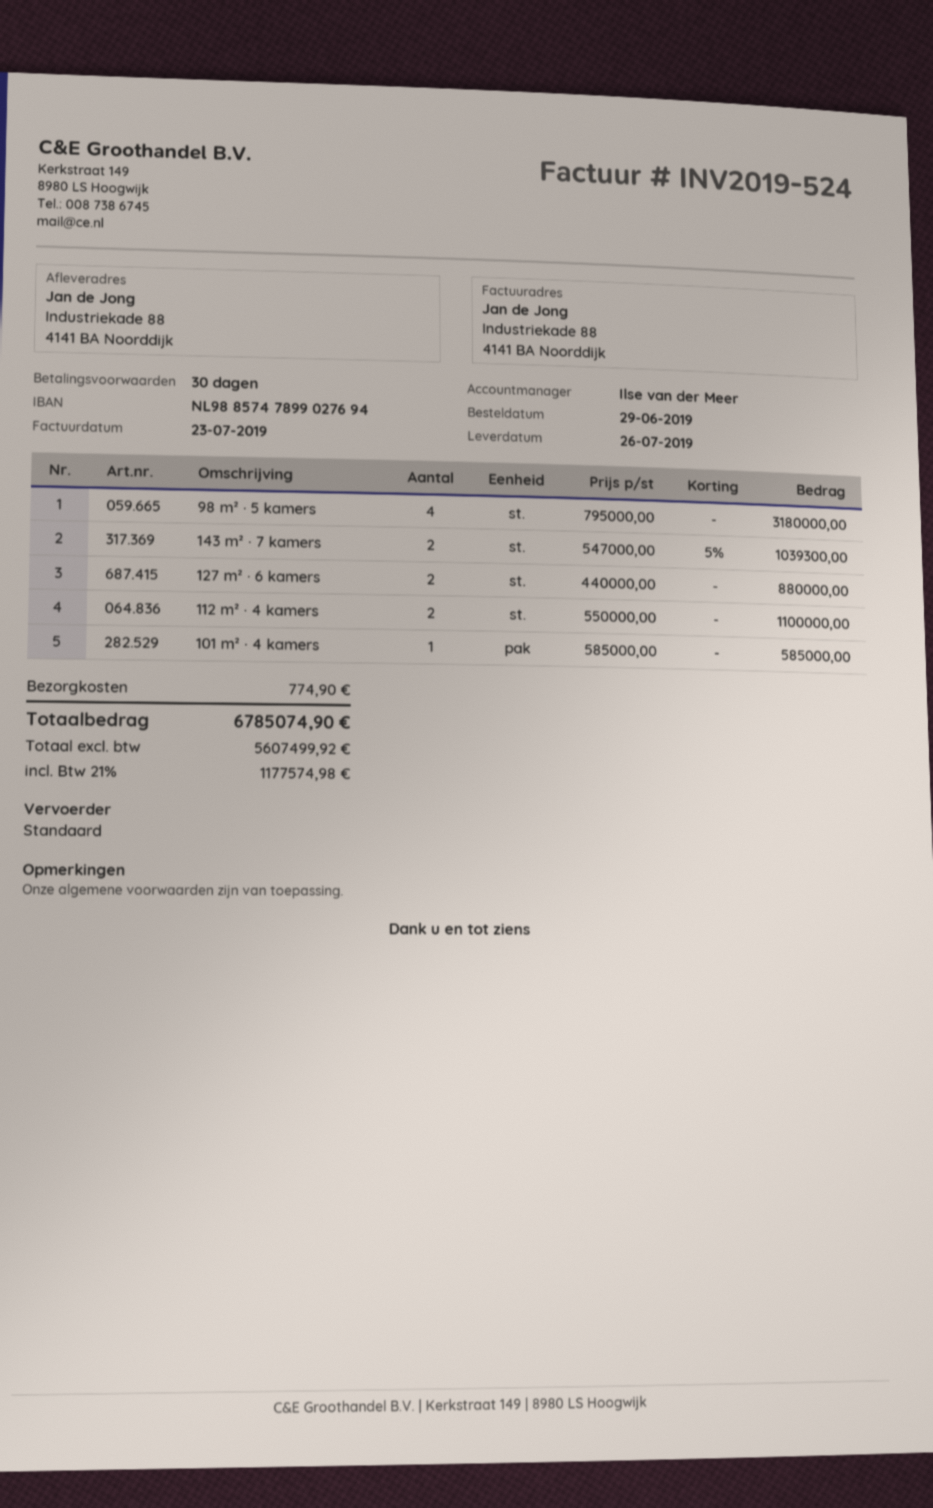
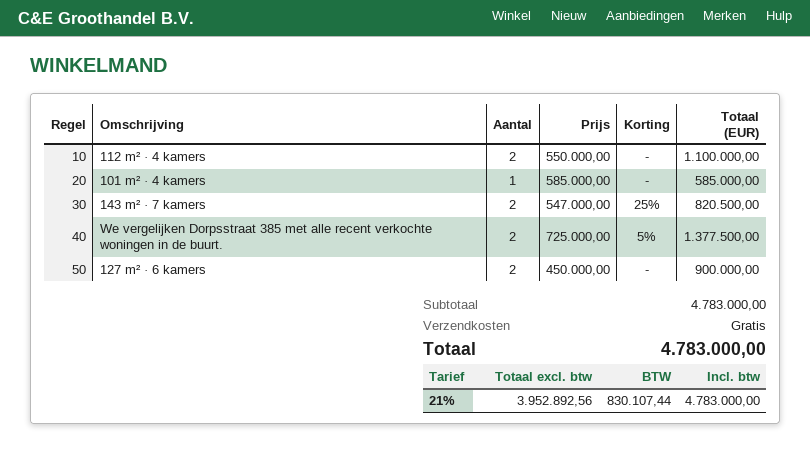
98 m² · 5 kamers: 4 x 795000.00 = 3180000.00 -> none
143 m² · 7 kamers: 2 x 547000.00 - 5% = 1039300.00 -> 2 x 547000.00 - 25% = 820500.00
127 m² · 6 kamers: 2 x 440000.00 = 880000.00 -> 2 x 450000.00 = 900000.00
We vergelijken Dorpsstraat 385 met alle recent verkochte woningen in de buurt.: none -> 2 x 725000.00 - 5% = 1377500.00
shipping: 774.90 -> 0.00
net: 5607499.92 -> 3952892.56
tax: 21% = 1177574.98 -> 21% = 830107.44
total: 6785074.90 -> 4783000.00

